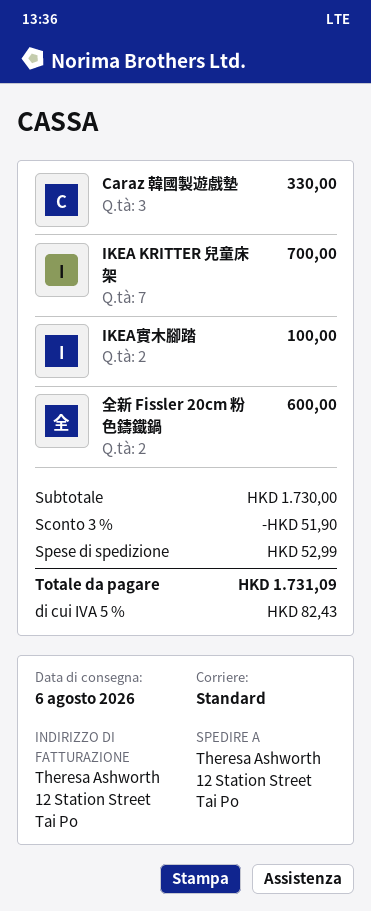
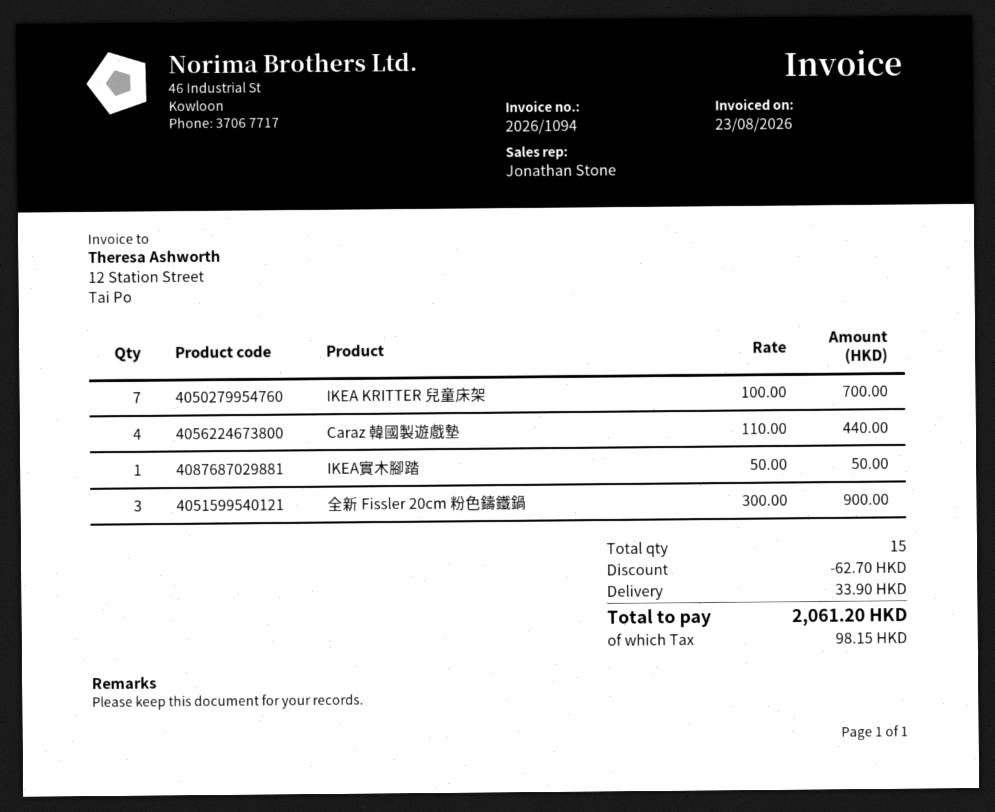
Caraz 韓國製遊戲墊: 3 for 330.00 -> 4 for 440.00
IKEA實木腳踏: 2 for 100.00 -> 1 for 50.00
全新 Fissler 20cm 粉色鑄鐵鍋: 2 for 600.00 -> 3 for 900.00
discount: 51.90 -> 62.70
shipping: 52.99 -> 33.90
tax: 82.43 -> 98.15
total: 1731.09 -> 2061.20

